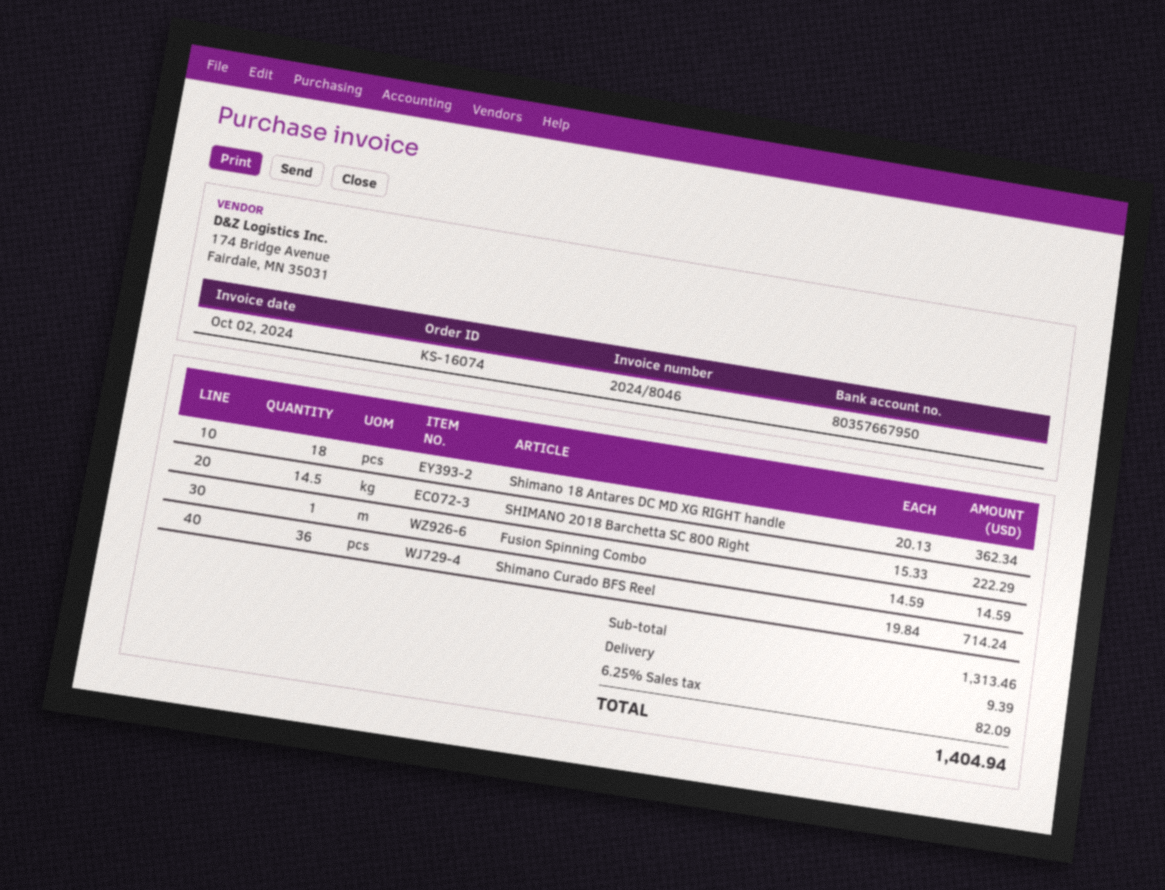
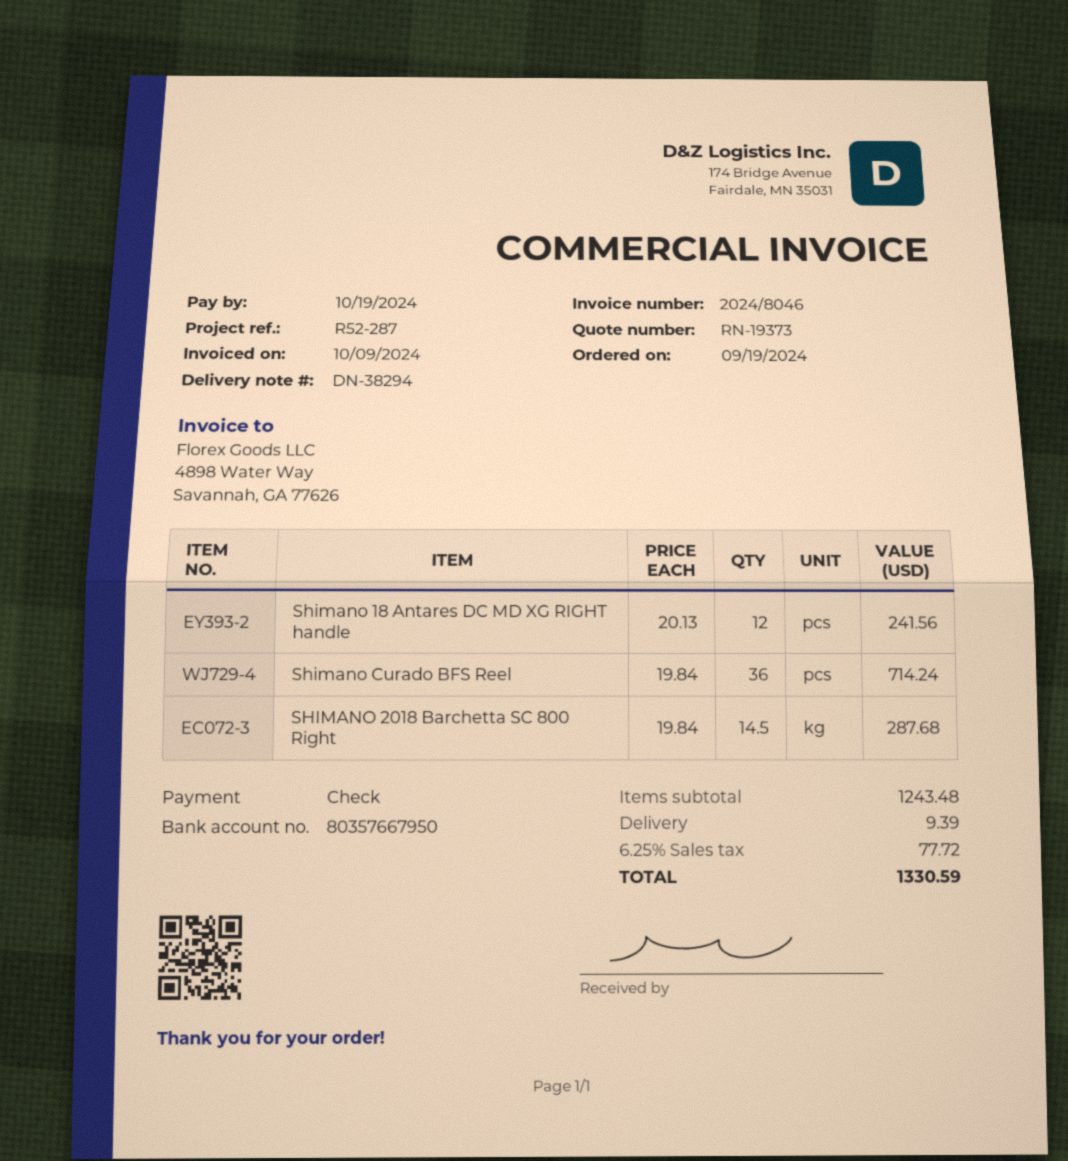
invoice date: 2024-10-02 -> 2024-10-09
Shimano 18 Antares DC MD XG RIGHT handle: 18 x 20.13 = 362.34 -> 12 x 20.13 = 241.56
SHIMANO 2018 Barchetta SC 800 Right: 14.5 x 15.33 = 222.29 -> 14.5 x 19.84 = 287.68
Fusion Spinning Combo: 1 x 14.59 = 14.59 -> none
subtotal: 1313.46 -> 1243.48
tax: 6.25% = 82.09 -> 6.25% = 77.72
total: 1404.94 -> 1330.59

